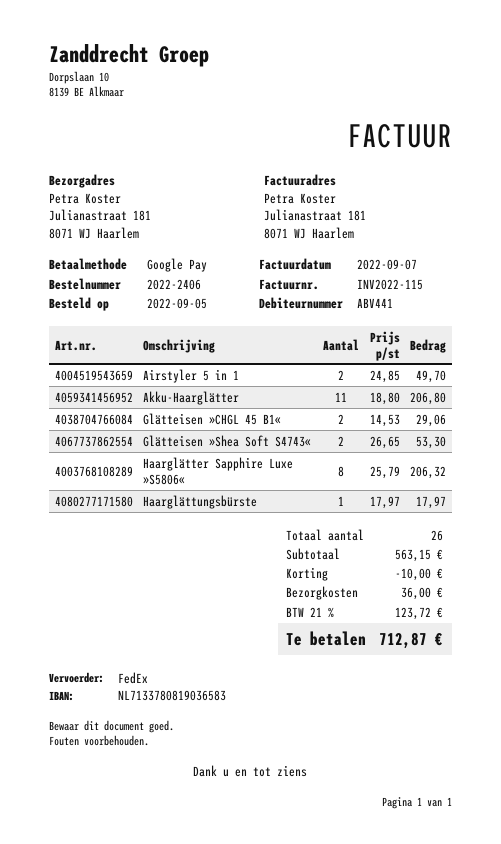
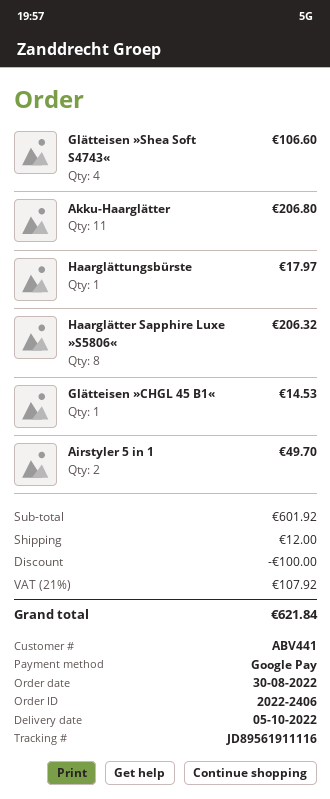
order date: 2022-09-05 -> 2022-08-30
Glätteisen »CHGL 45 B1«: 2 for 29.06 -> 1 for 14.53
Glätteisen »Shea Soft S4743«: 2 for 53.30 -> 4 for 106.60
subtotal: 563.15 -> 601.92
discount: 10.00 -> 100.00
shipping: 36.00 -> 12.00
tax: 21% = 123.72 -> 21% = 107.92
total: 712.87 -> 621.84

